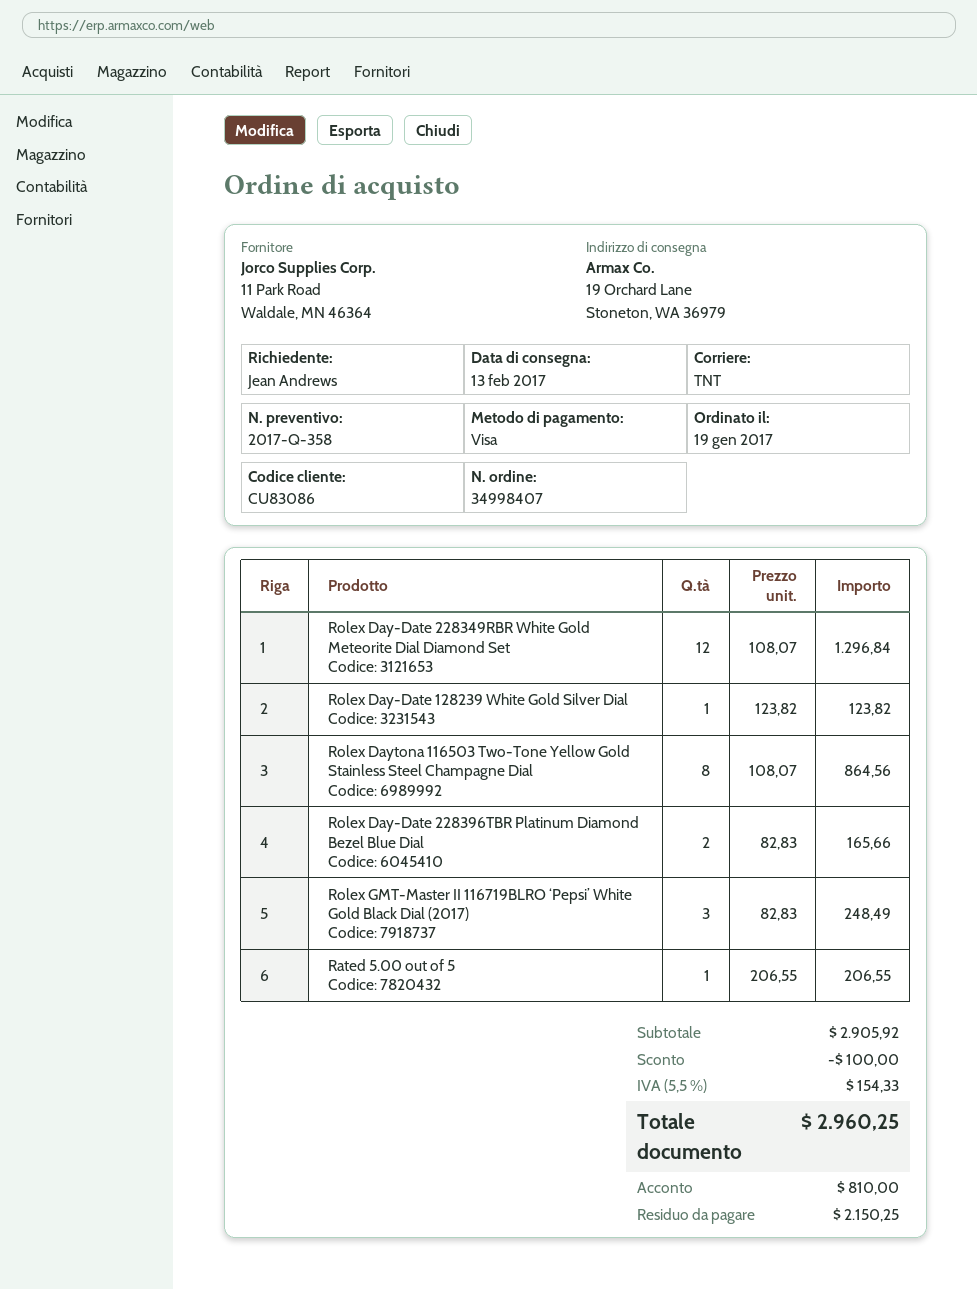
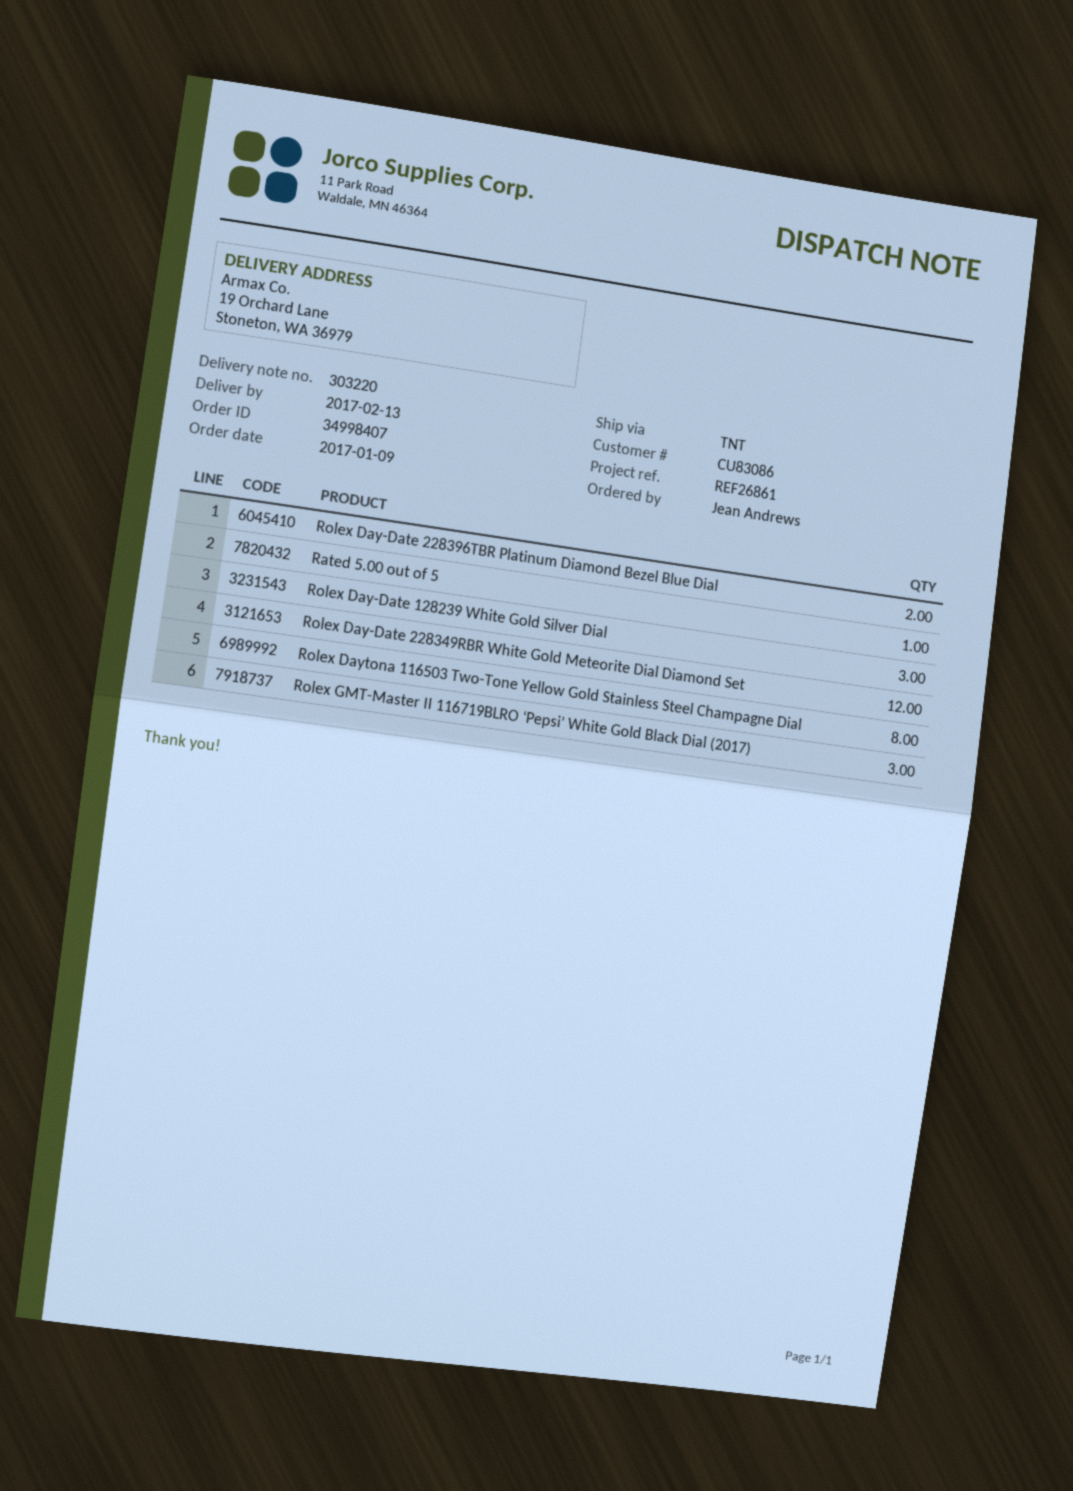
order date: 2017-01-19 -> 2017-01-09
Rolex Day-Date 128239 White Gold Silver Dial: 1 -> 3

